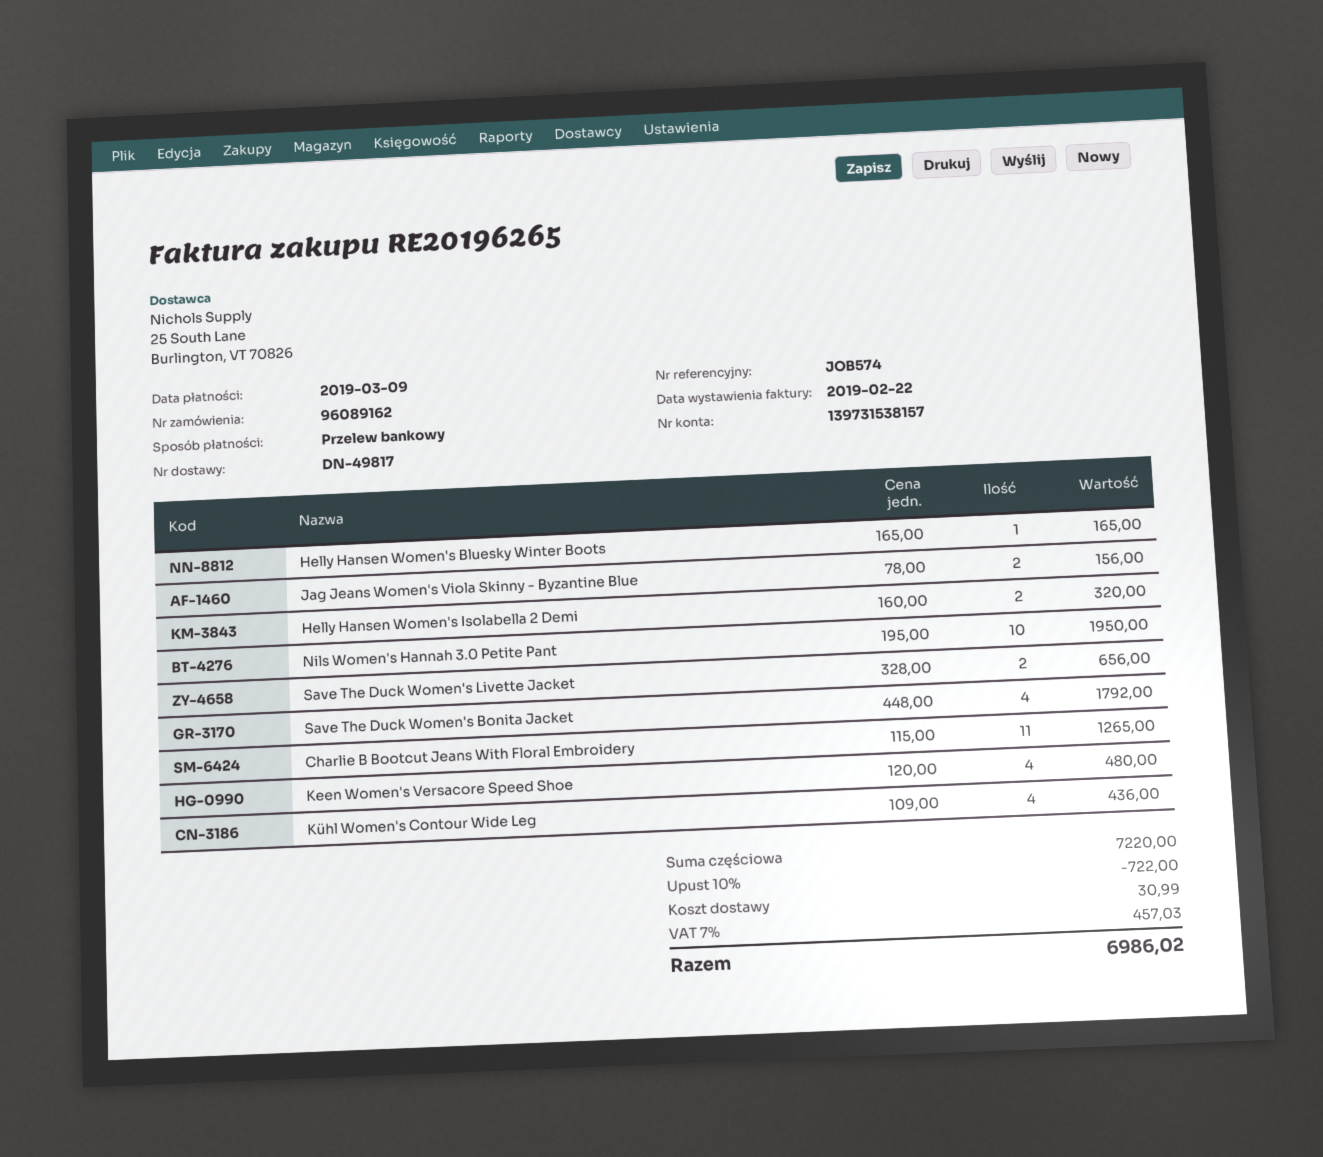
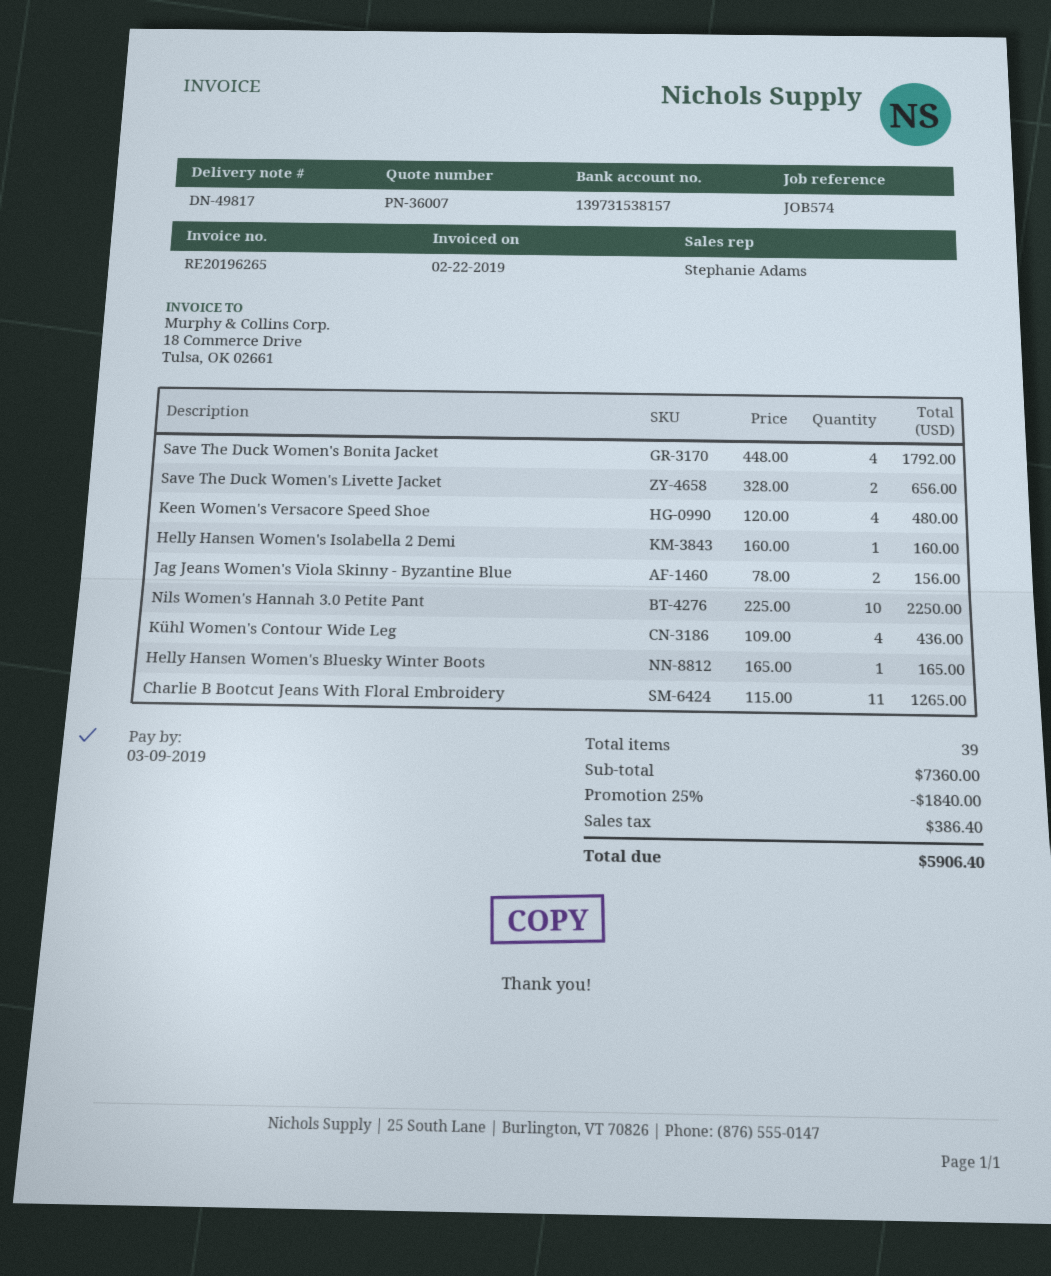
Helly Hansen Women's Isolabella 2 Demi: 2 x 160.00 = 320.00 -> 1 x 160.00 = 160.00
Nils Women's Hannah 3.0 Petite Pant: 10 x 195.00 = 1950.00 -> 10 x 225.00 = 2250.00
subtotal: 7220.00 -> 7360.00
discount: 10% = 722.00 -> 25% = 1840.00
shipping: 30.99 -> none
tax: 457.03 -> 386.40
total: 6986.02 -> 5906.40

